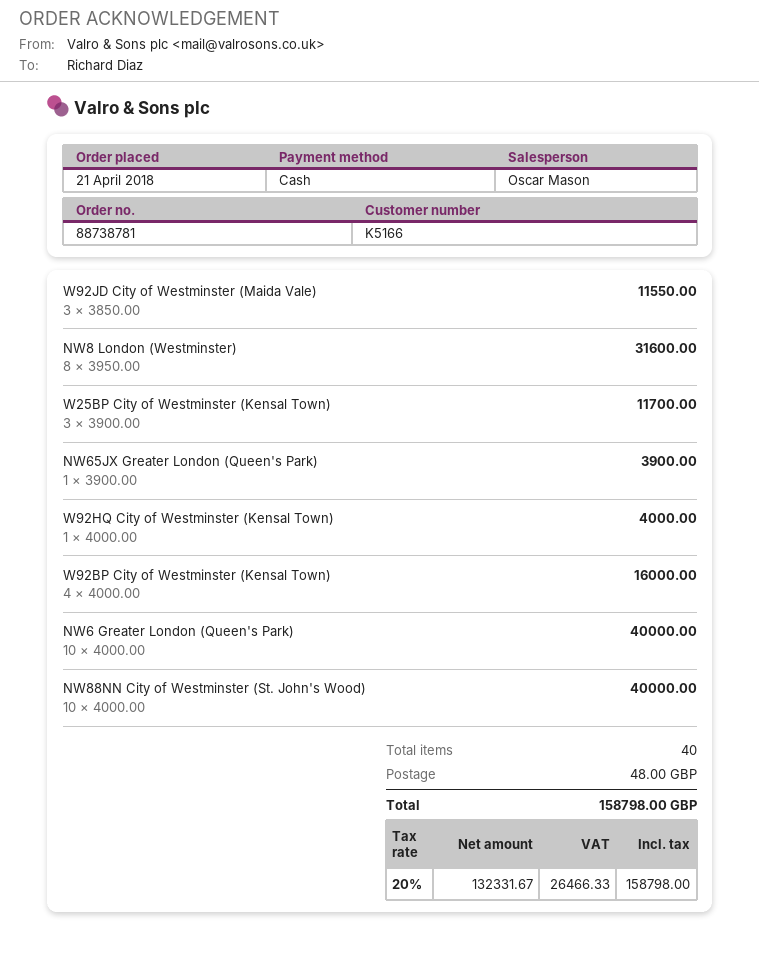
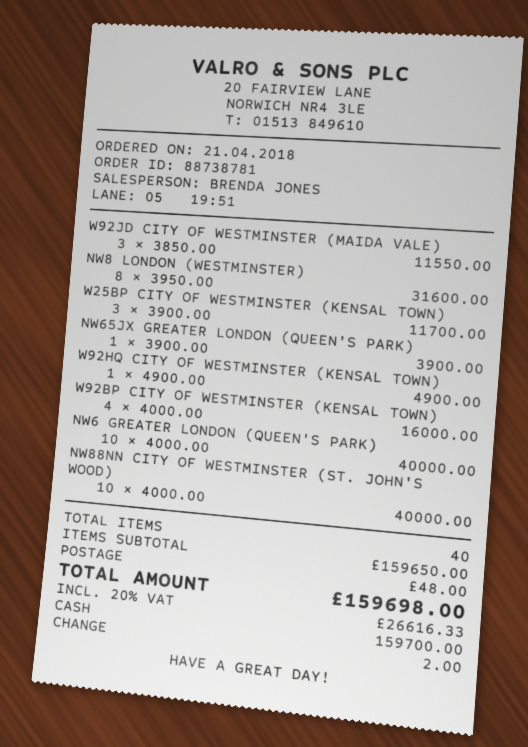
sales rep: Oscar Mason -> BRENDA JONES
W92HQ City of Westminster (Kensal Town): 1 x 4000.00 = 4000.00 -> 1 x 4900.00 = 4900.00
tax: 20% = 26466.33 -> 20% = 26616.33
total: 158798.00 -> 159698.00

